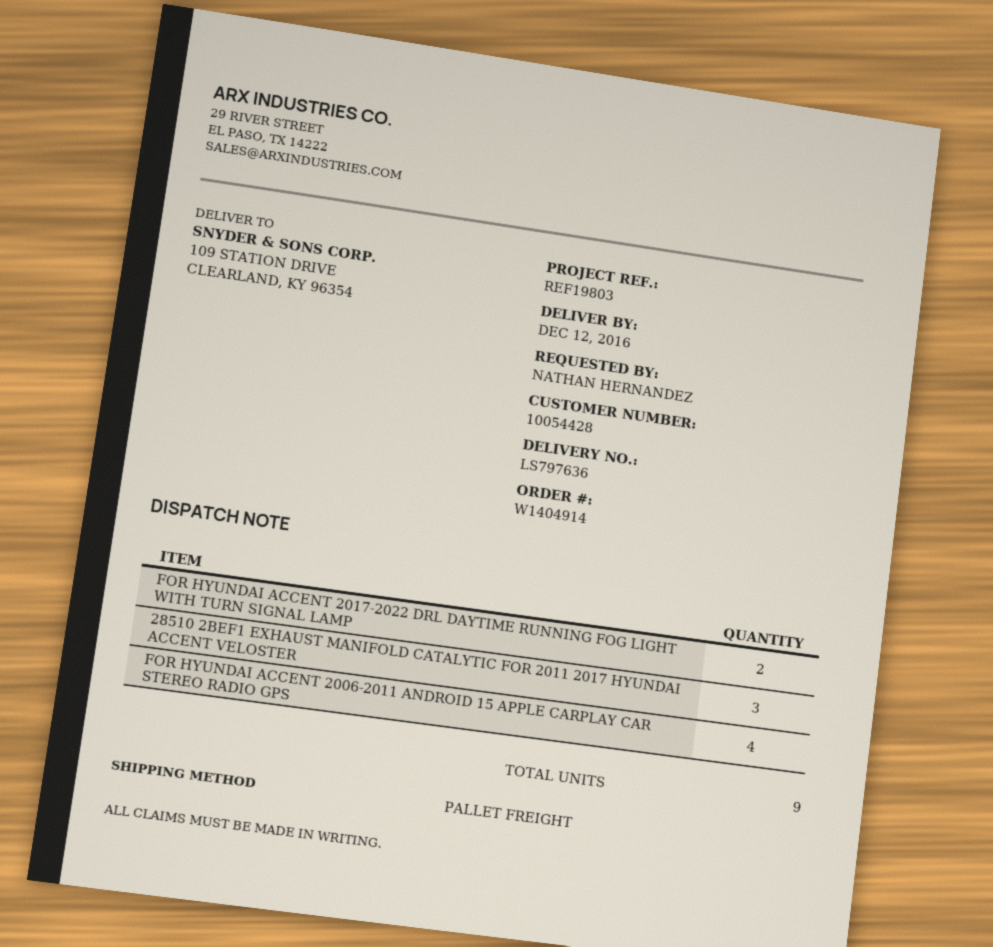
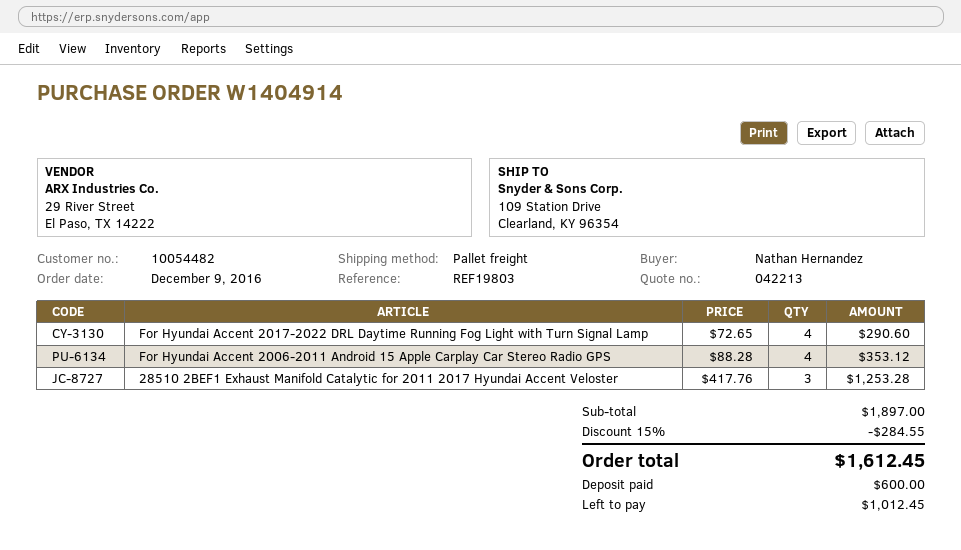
customer number: 10054428 -> 10054482
FOR HYUNDAI ACCENT 2017-2022 DRL DAYTIME RUNNING FOG LIGHT WITH TURN SIGNAL LAMP: 2 -> 4

